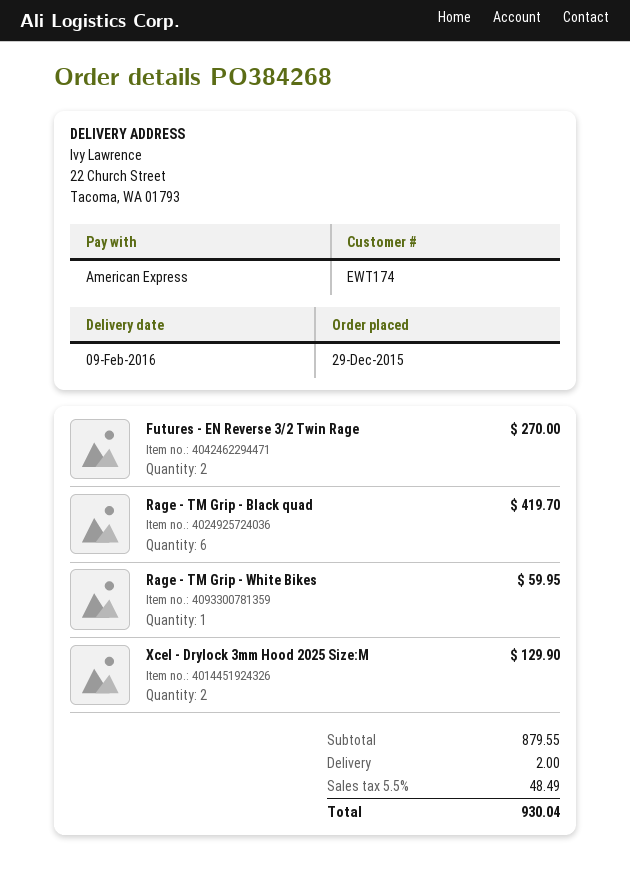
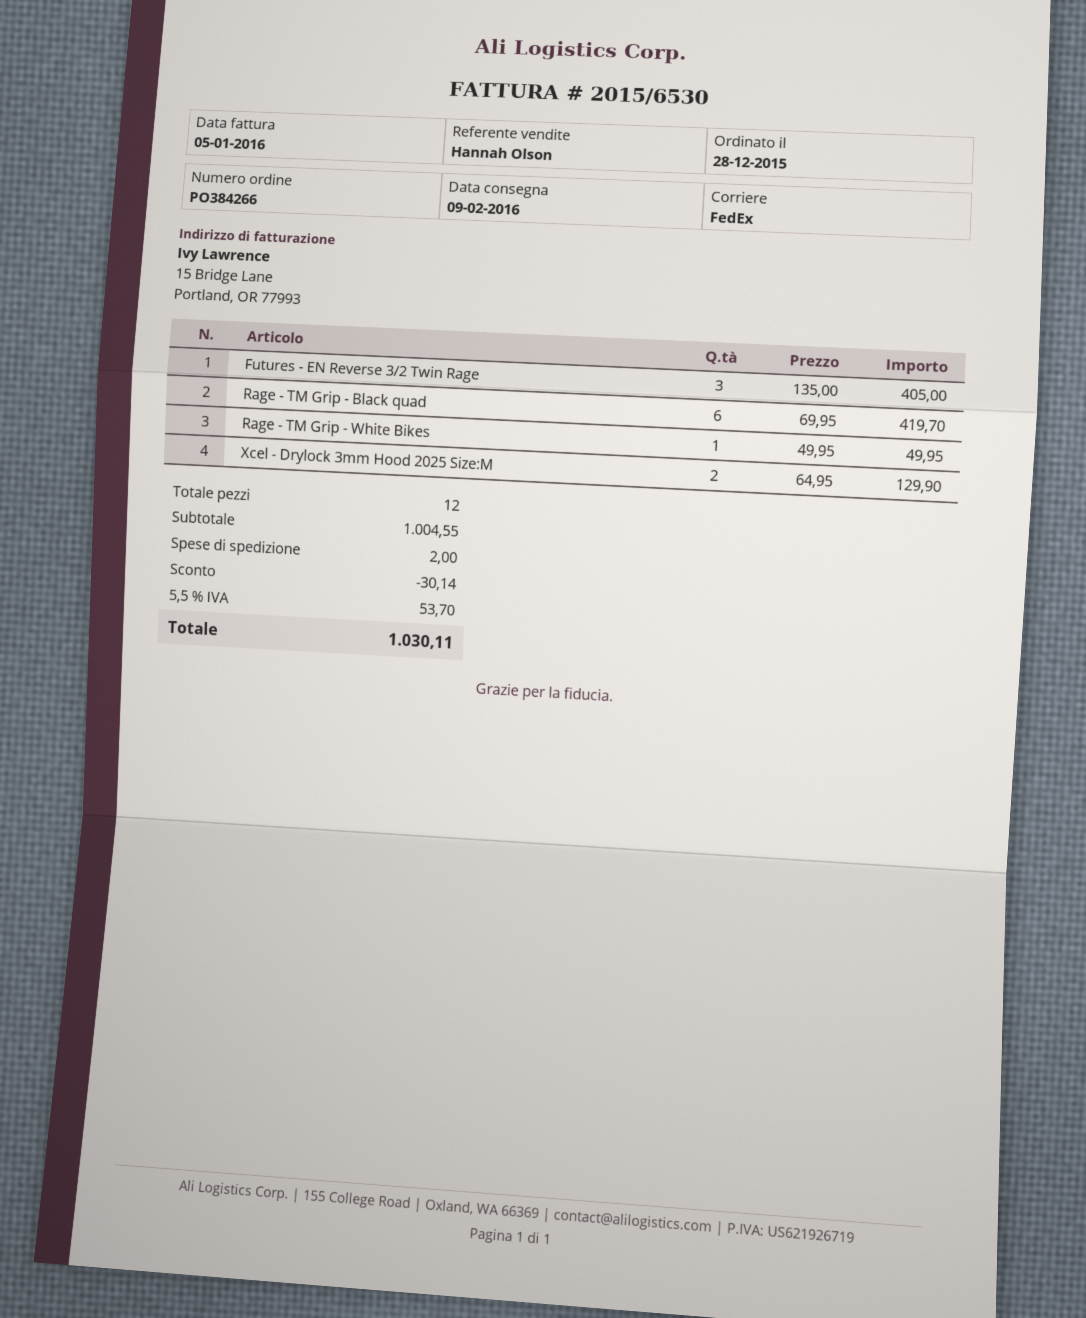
order number: PO384268 -> PO384266
order date: 2015-12-29 -> 2015-12-28
Futures - EN Reverse 3/2 Twin Rage: 2 for 270.00 -> 3 for 405.00
Rage - TM Grip - White Bikes: 1 for 59.95 -> 1 for 49.95
subtotal: 879.55 -> 1004.55
discount: none -> 30.14
tax: 5.5% = 48.49 -> 5.5% = 53.70
total: 930.04 -> 1030.11

